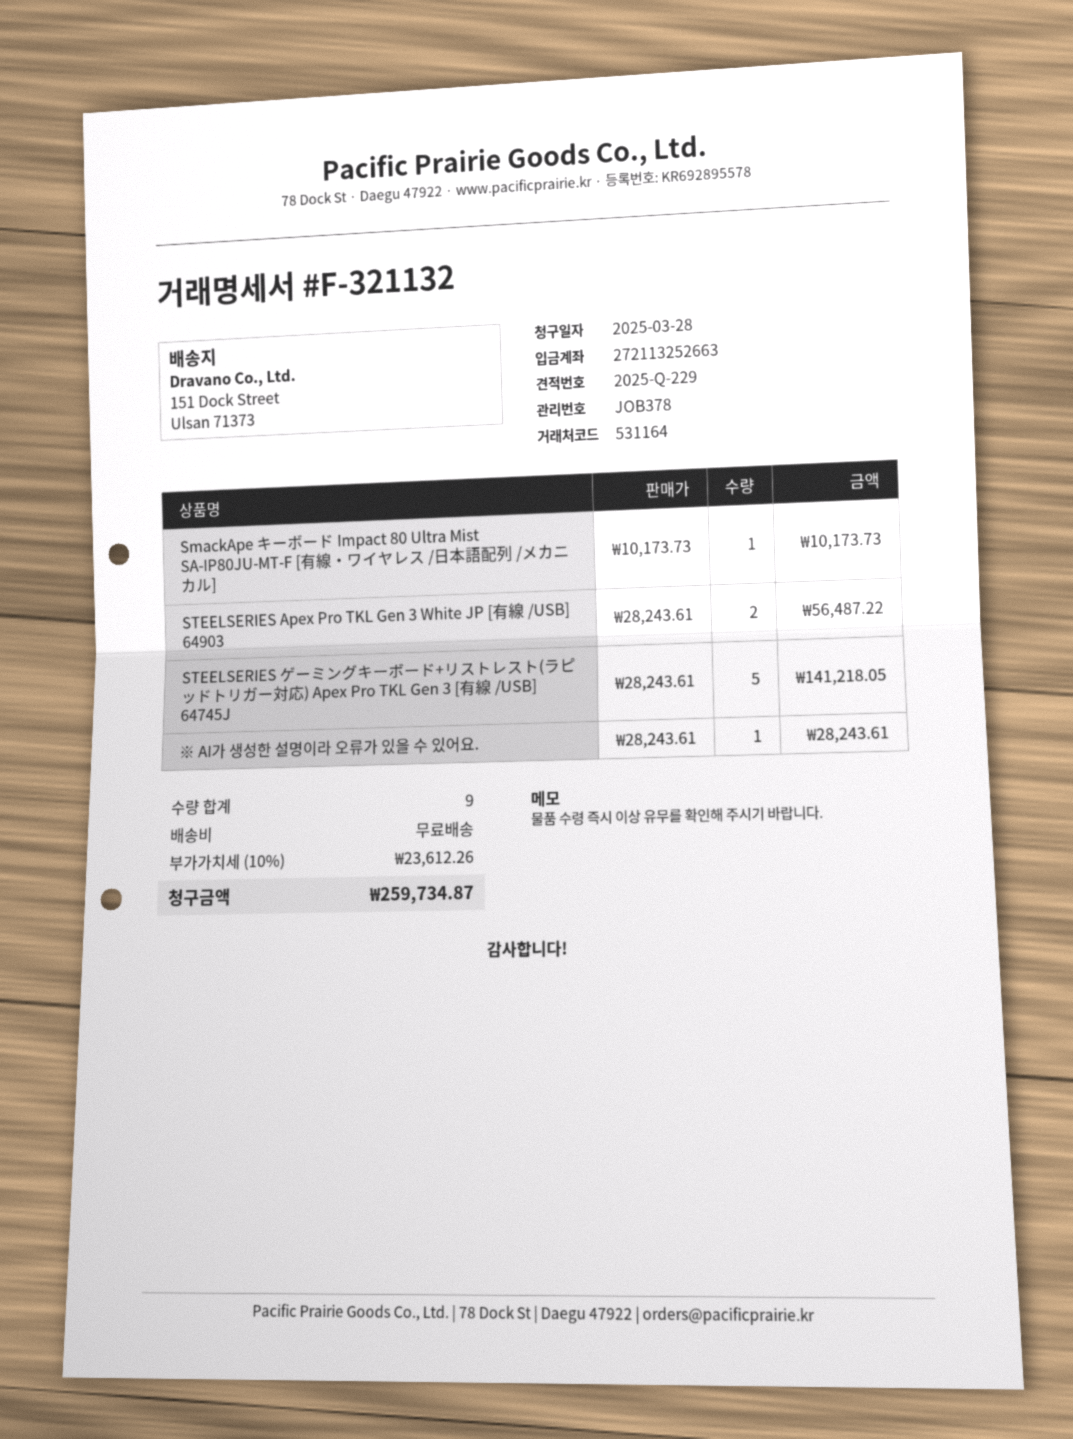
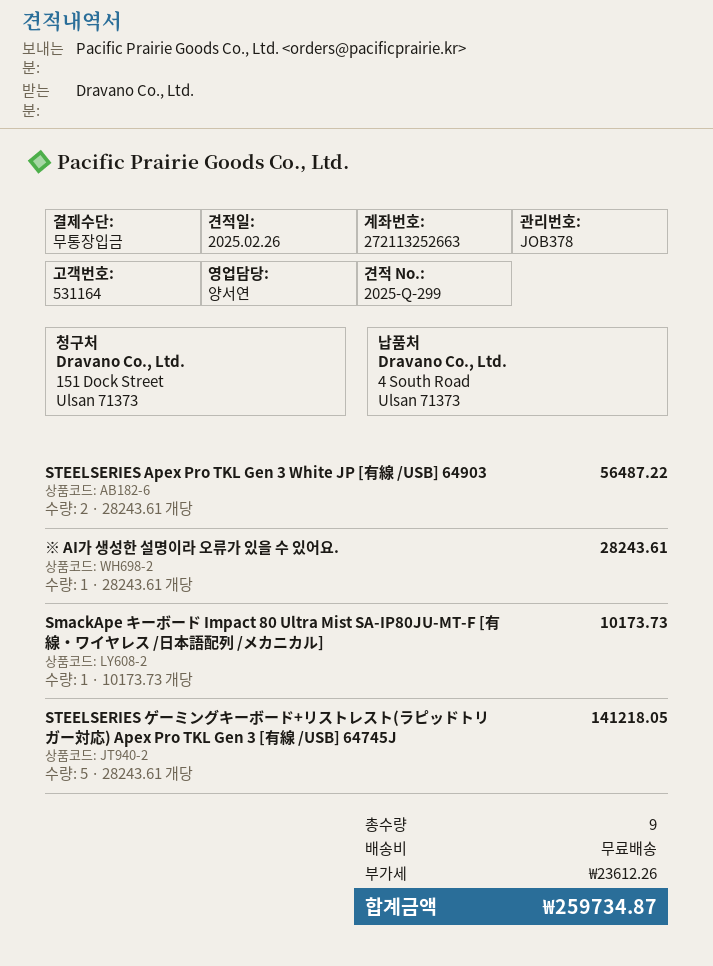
quote number: 2025-Q-229 -> 2025-Q-299
ship to: 151 Dock Street, Ulsan 71373 -> 4 South Road, Ulsan 71373

